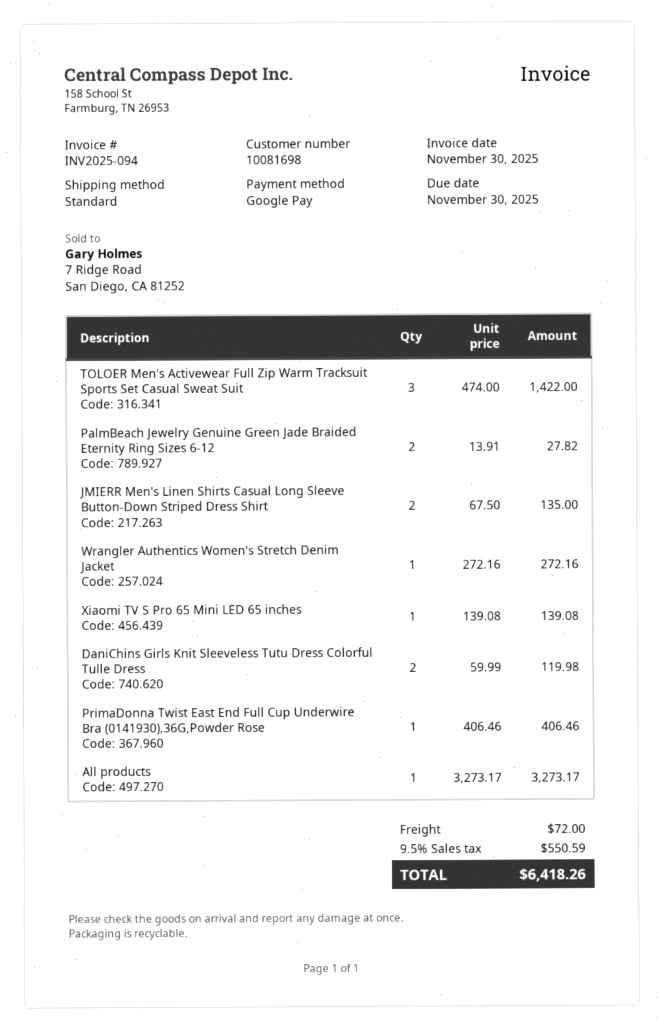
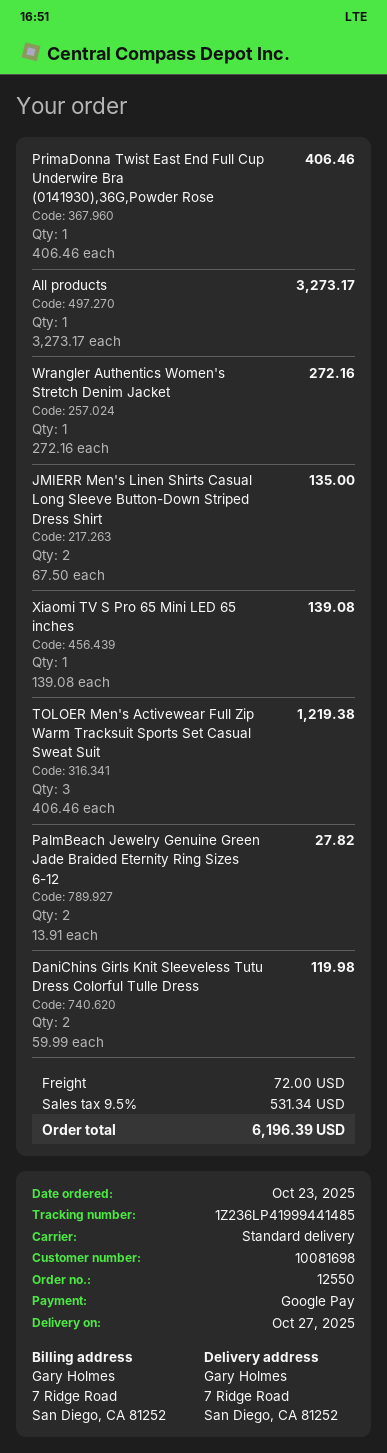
TOLOER Men's Activewear Full Zip Warm Tracksuit Sports Set Casual Sweat Suit: 3 x 474.00 = 1422.00 -> 3 x 406.46 = 1219.38
tax: 9.5% = 550.59 -> 9.5% = 531.34
total: 6418.26 -> 6196.39

